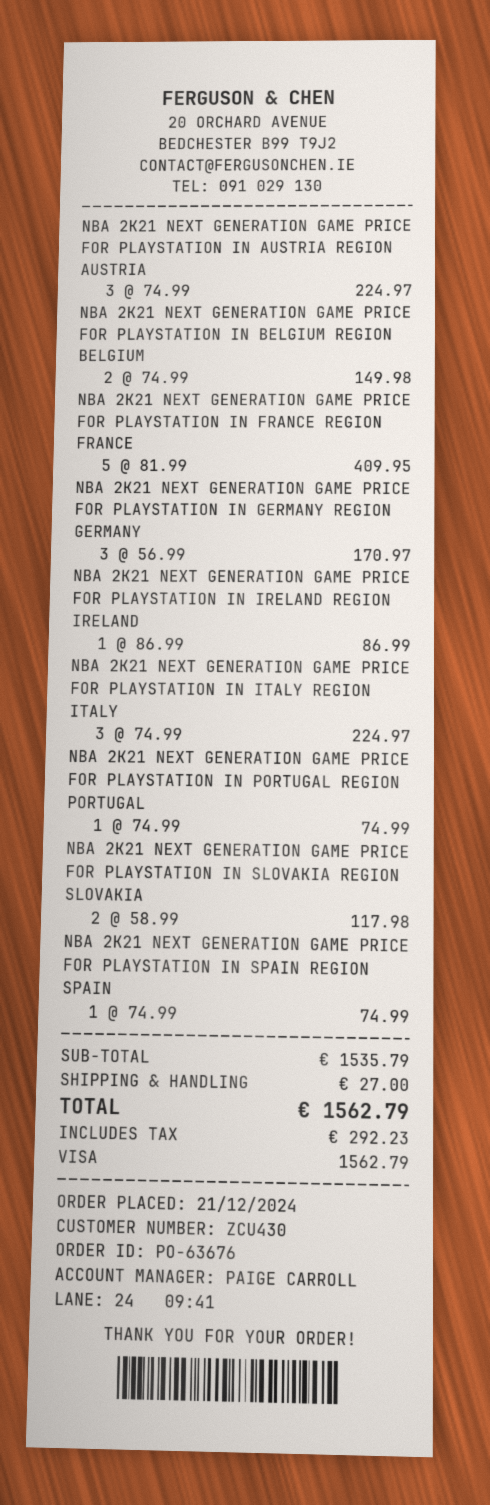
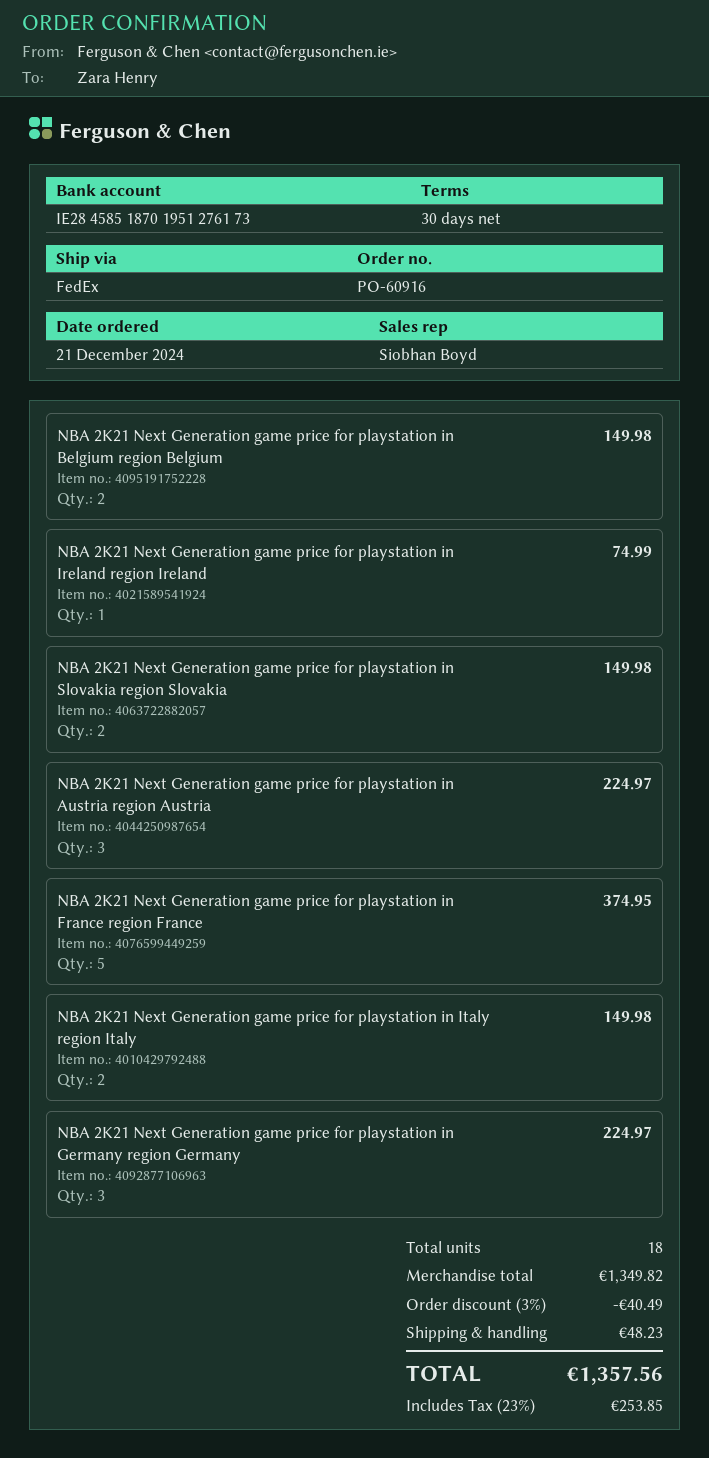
order number: PO-63676 -> PO-60916
sales rep: PAIGE CARROLL -> Siobhan Boyd
NBA 2K21 NEXT GENERATION GAME PRICE FOR PLAYSTATION IN FRANCE REGION FRANCE: 5 for 409.95 -> 5 for 374.95
NBA 2K21 NEXT GENERATION GAME PRICE FOR PLAYSTATION IN GERMANY REGION GERMANY: 3 for 170.97 -> 3 for 224.97
NBA 2K21 NEXT GENERATION GAME PRICE FOR PLAYSTATION IN IRELAND REGION IRELAND: 1 for 86.99 -> 1 for 74.99
NBA 2K21 NEXT GENERATION GAME PRICE FOR PLAYSTATION IN ITALY REGION ITALY: 3 for 224.97 -> 2 for 149.98
NBA 2K21 NEXT GENERATION GAME PRICE FOR PLAYSTATION IN PORTUGAL REGION PORTUGAL: 1 for 74.99 -> none
NBA 2K21 NEXT GENERATION GAME PRICE FOR PLAYSTATION IN SLOVAKIA REGION SLOVAKIA: 2 for 117.98 -> 2 for 149.98
NBA 2K21 NEXT GENERATION GAME PRICE FOR PLAYSTATION IN SPAIN REGION SPAIN: 1 for 74.99 -> none
subtotal: 1535.79 -> 1349.82
discount: none -> 3% = 40.49
shipping: 27.00 -> 48.23
tax: 292.23 -> 253.85
total: 1562.79 -> 1357.56

